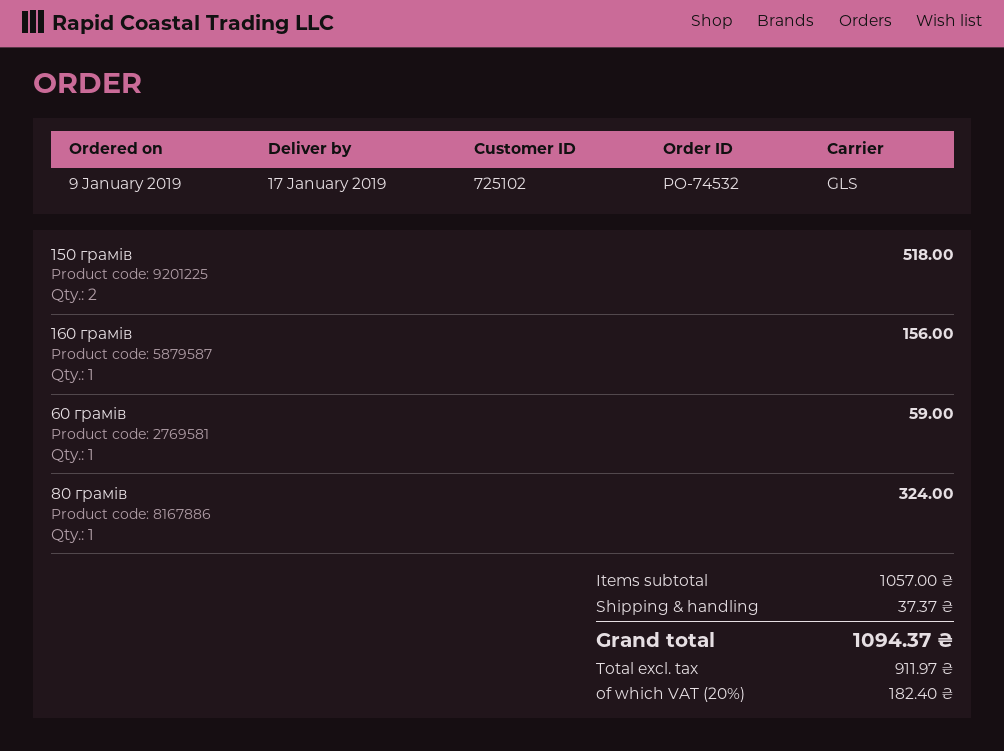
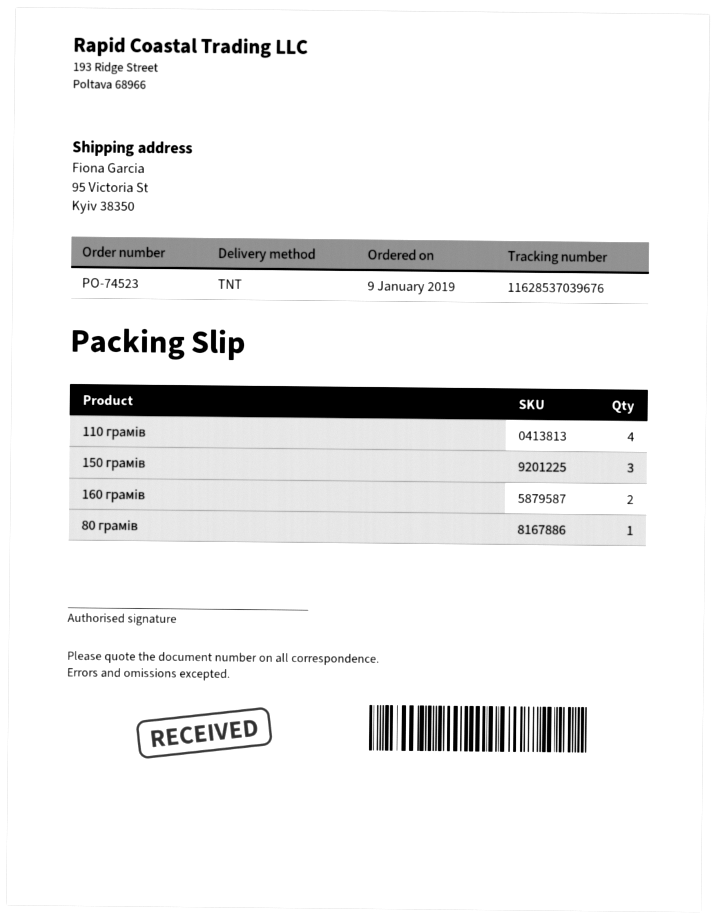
order number: PO-74532 -> PO-74523
shipping method: GLS -> TNT
150 грамів: 2 -> 3
160 грамів: 1 -> 2
60 грамів: 1 -> none
110 грамів: none -> 4

